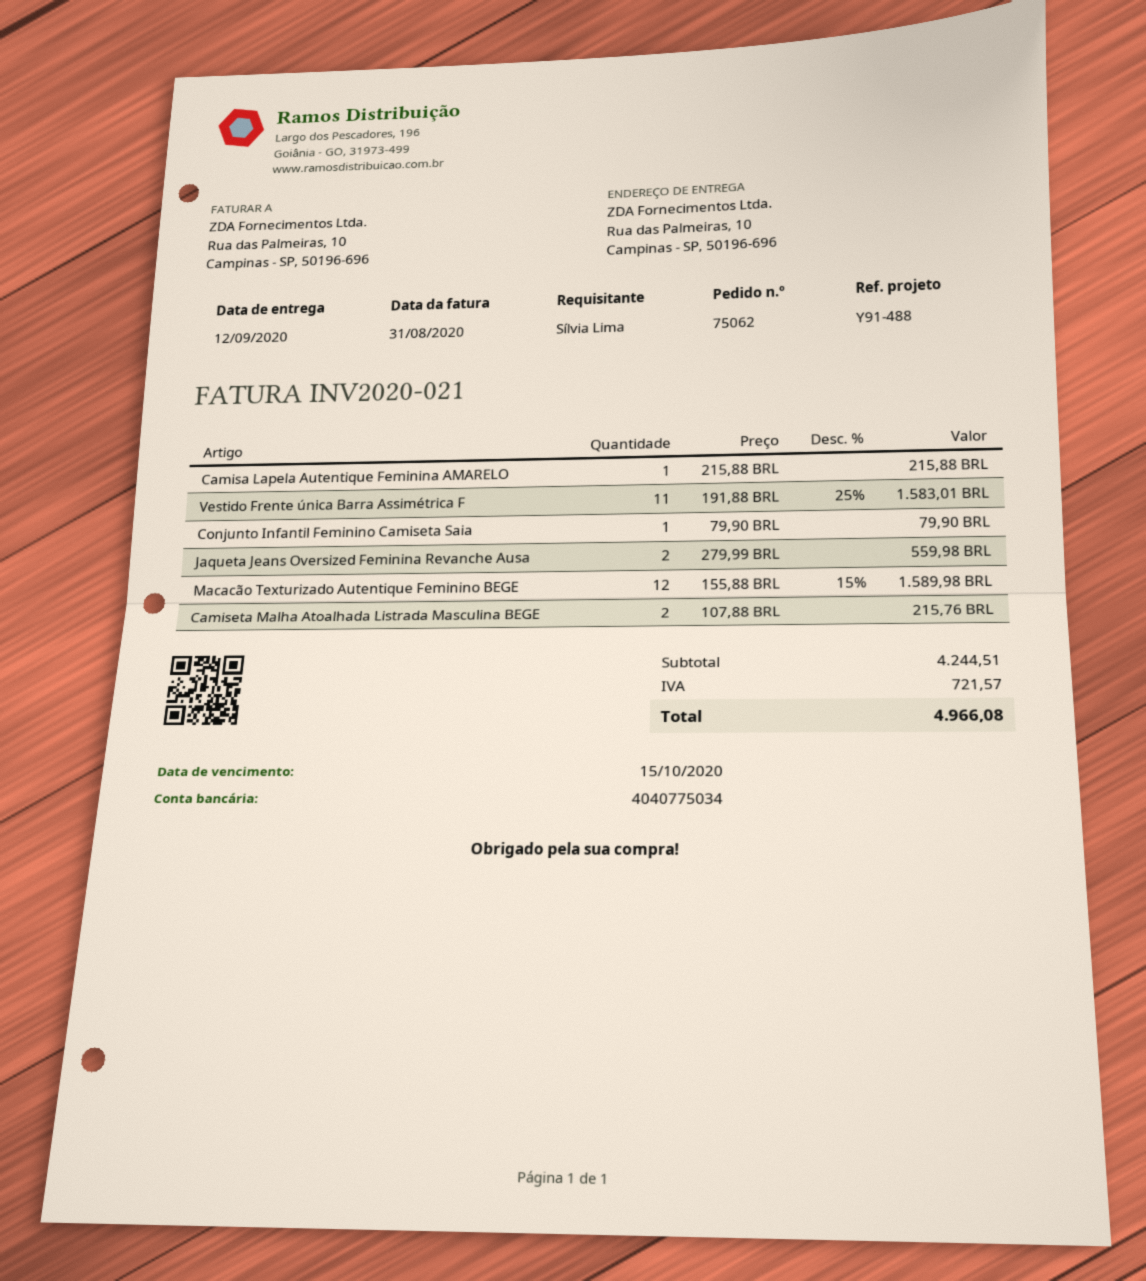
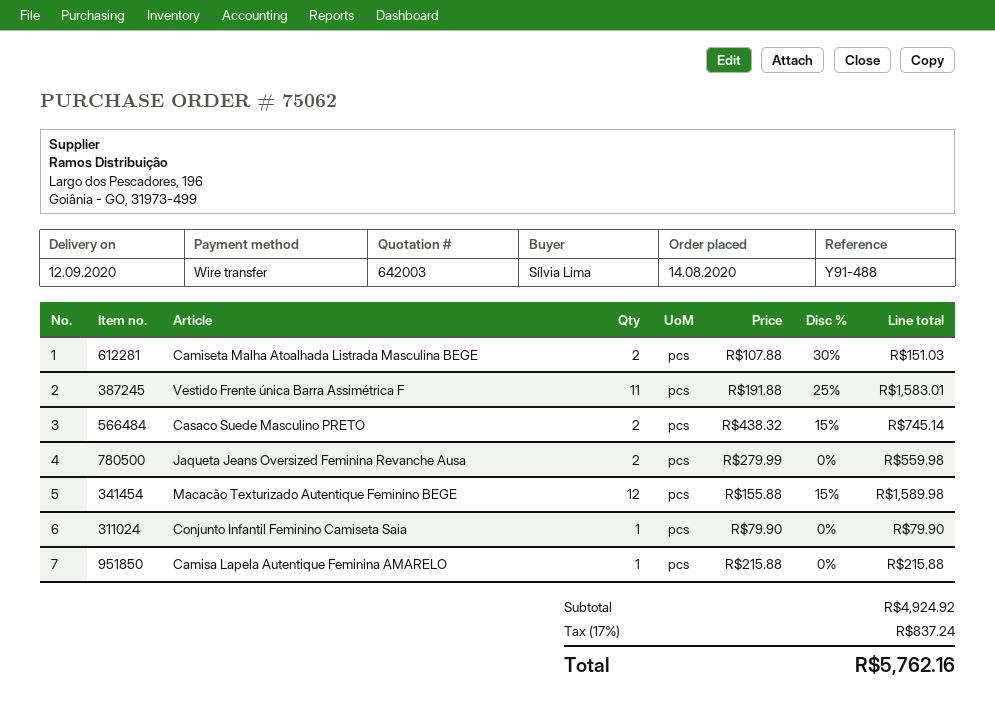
Camiseta Malha Atoalhada Listrada Masculina BEGE: 2 x 107.88 = 215.76 -> 2 x 107.88 - 30% = 151.03
Casaco Suede Masculino PRETO: none -> 2 x 438.32 - 15% = 745.14
subtotal: 4244.51 -> 4924.92
tax: 721.57 -> 837.24
total: 4966.08 -> 5762.16

